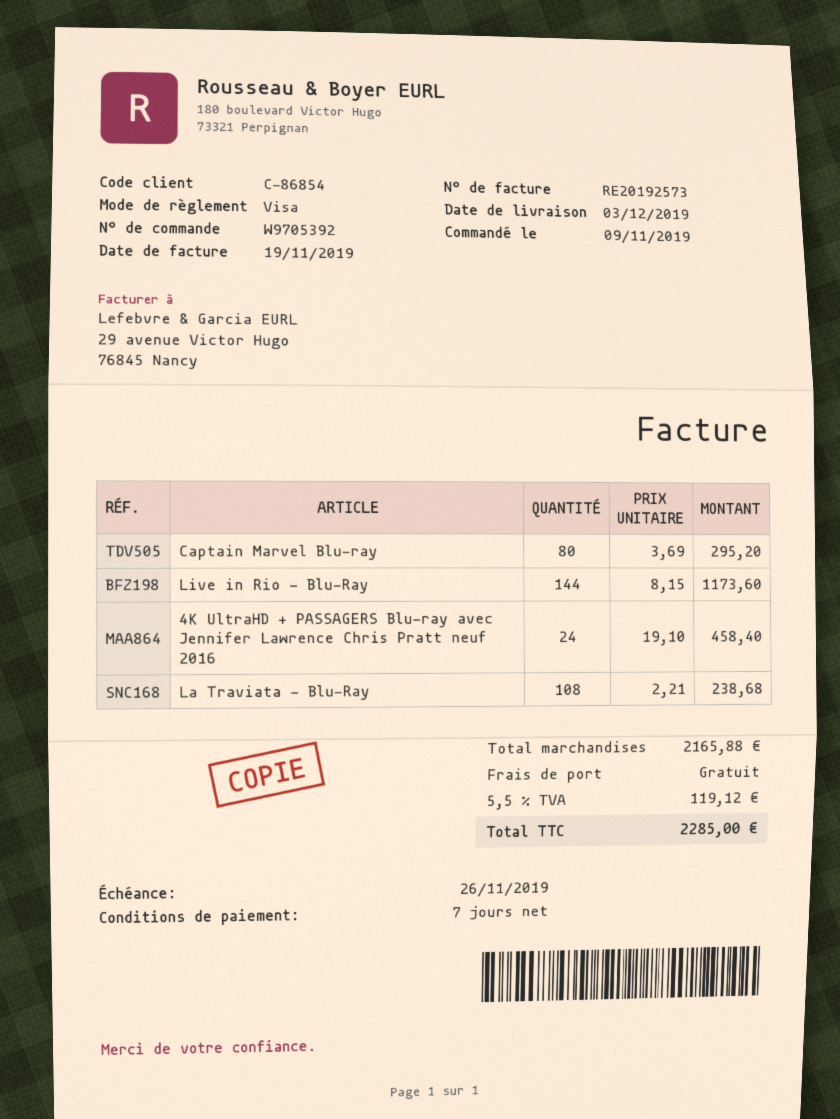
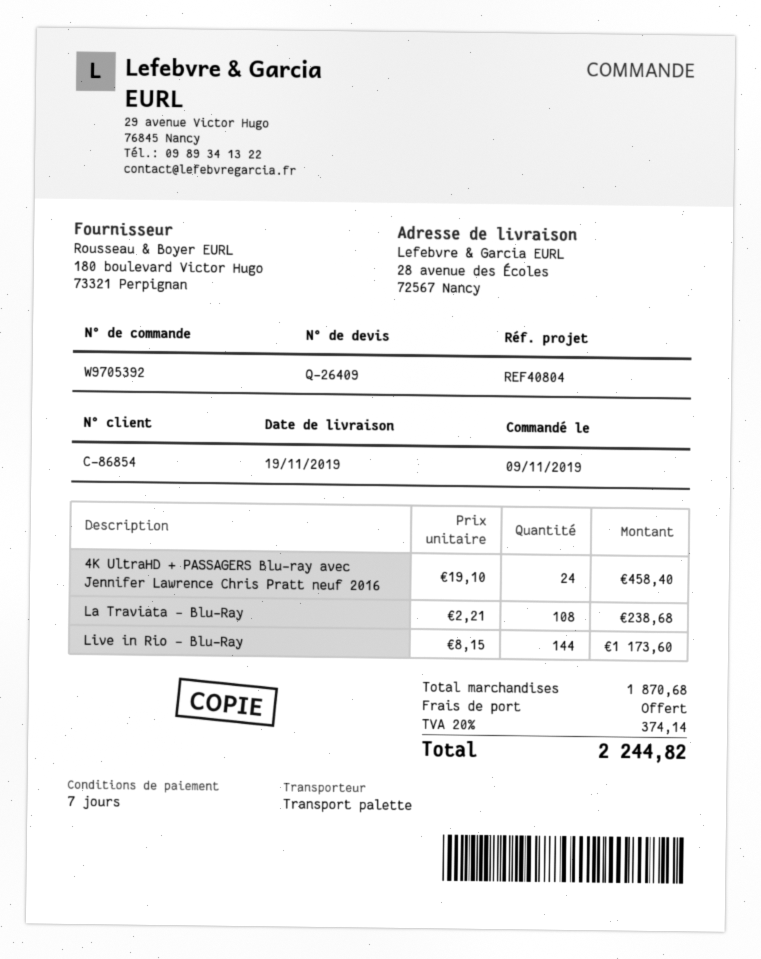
delivery date: 2019-12-03 -> 2019-11-19
Captain Marvel Blu-ray: 80 x 3.69 = 295.20 -> none
subtotal: 2165.88 -> 1870.68
tax: 5.5% = 119.12 -> 20% = 374.14
total: 2285.00 -> 2244.82

